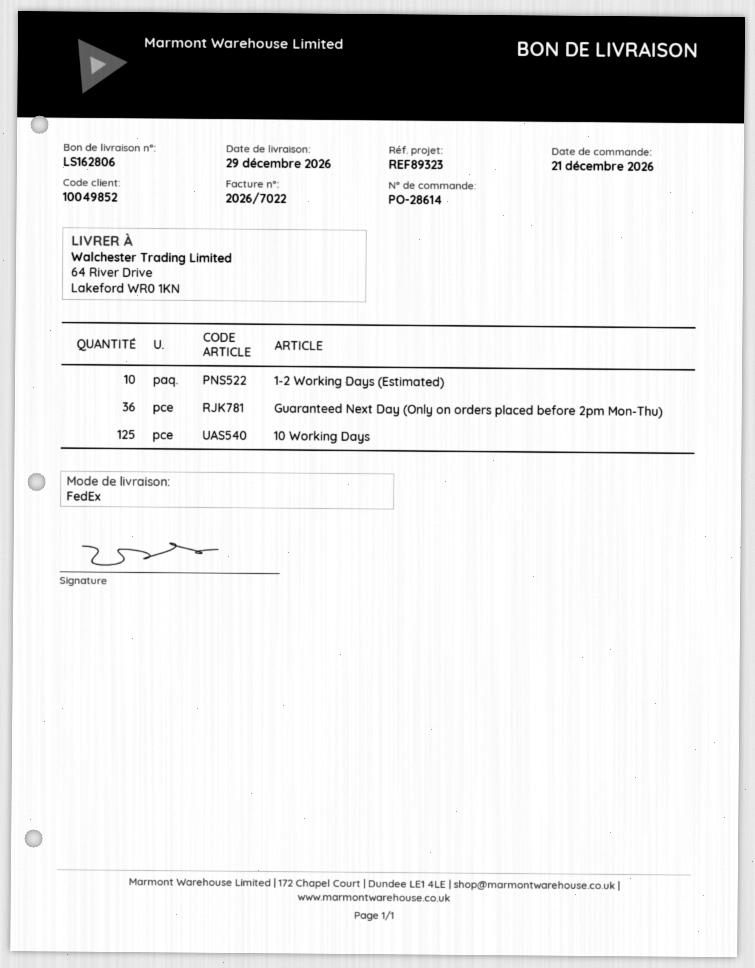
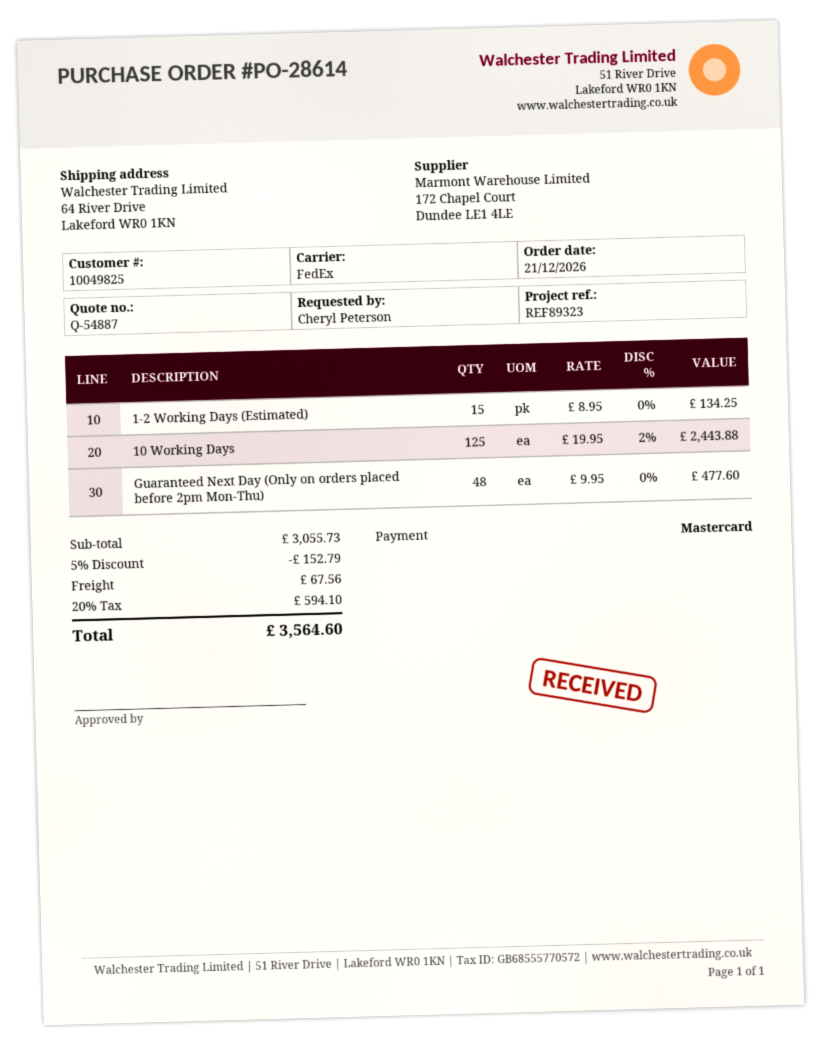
customer number: 10049852 -> 10049825
1-2 Working Days (Estimated): 10 -> 15
Guaranteed Next Day (Only on orders placed before 2pm Mon-Thu): 36 -> 48

